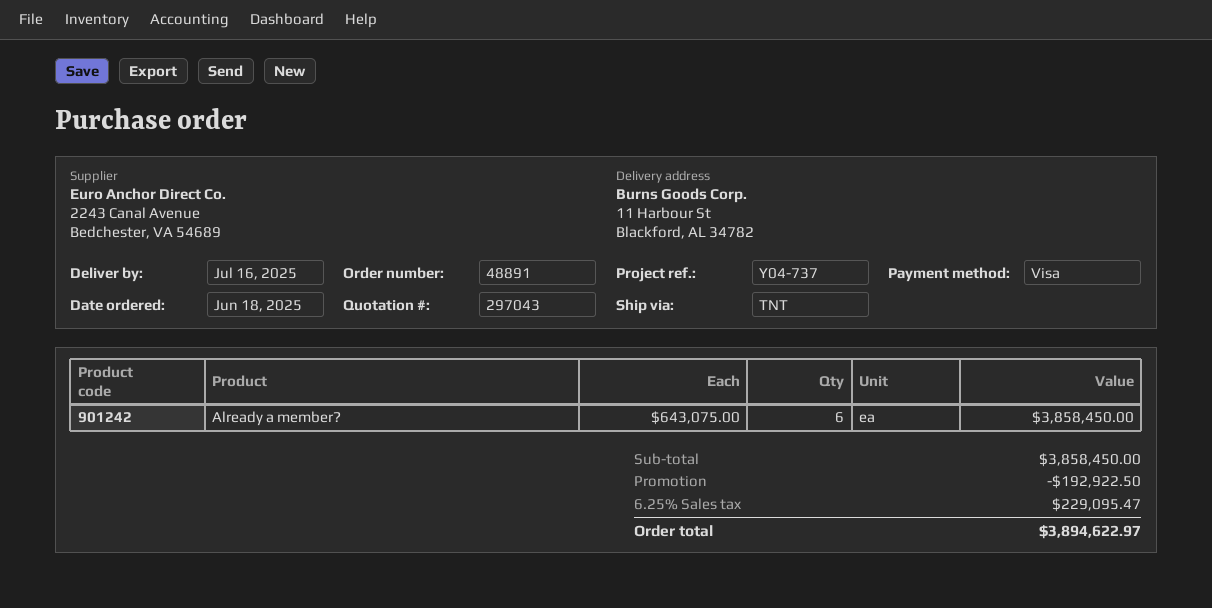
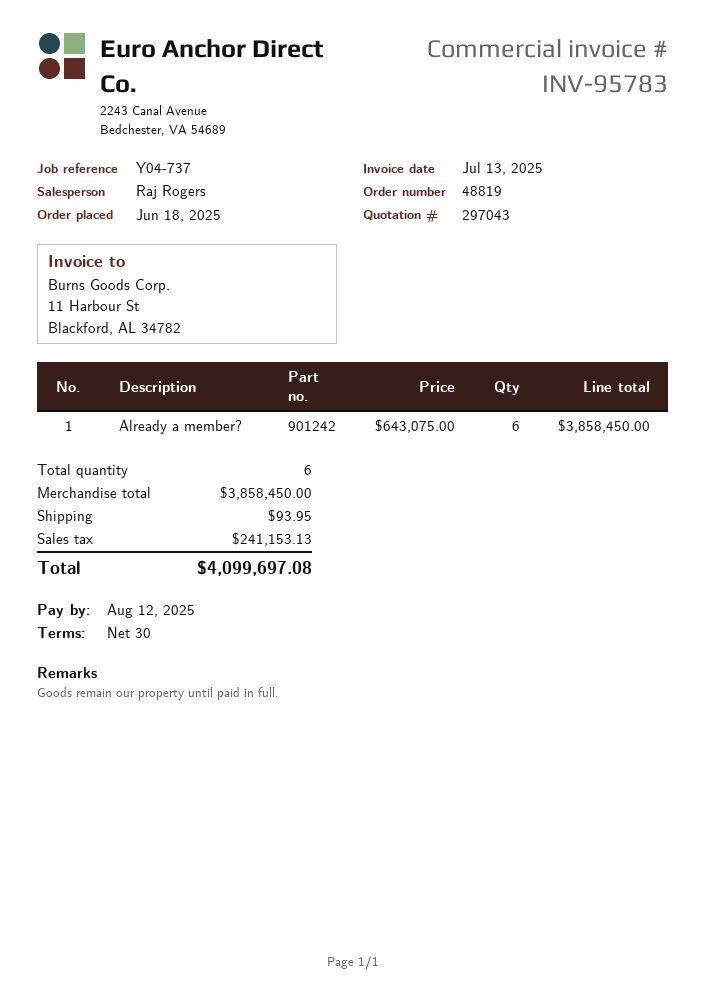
order number: 48891 -> 48819
discount: 192922.50 -> none
shipping: none -> 93.95
tax: 229095.47 -> 241153.13
total: 3894622.97 -> 4099697.08

